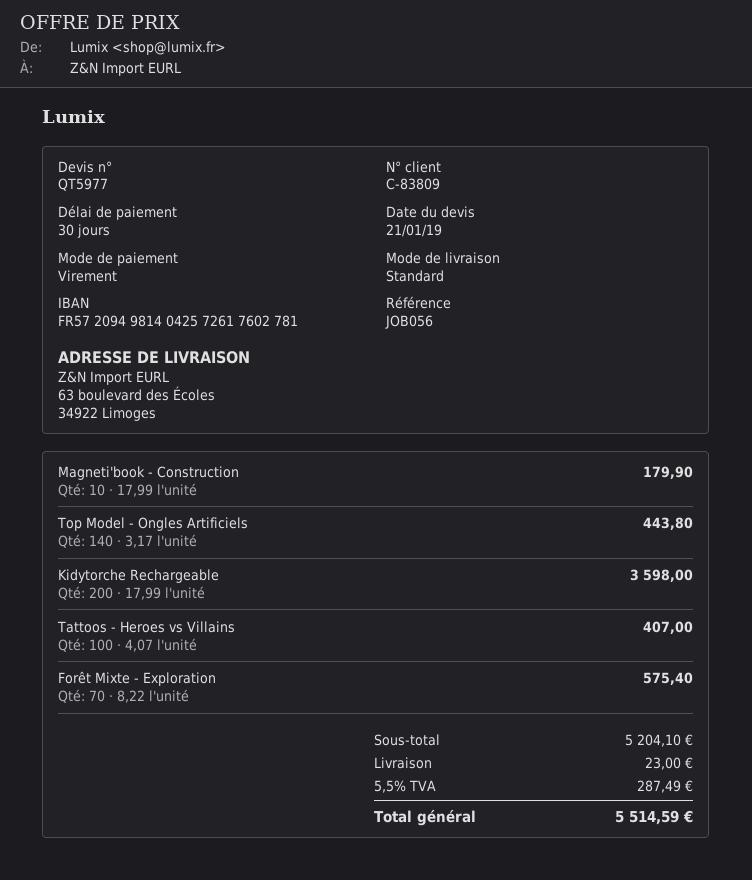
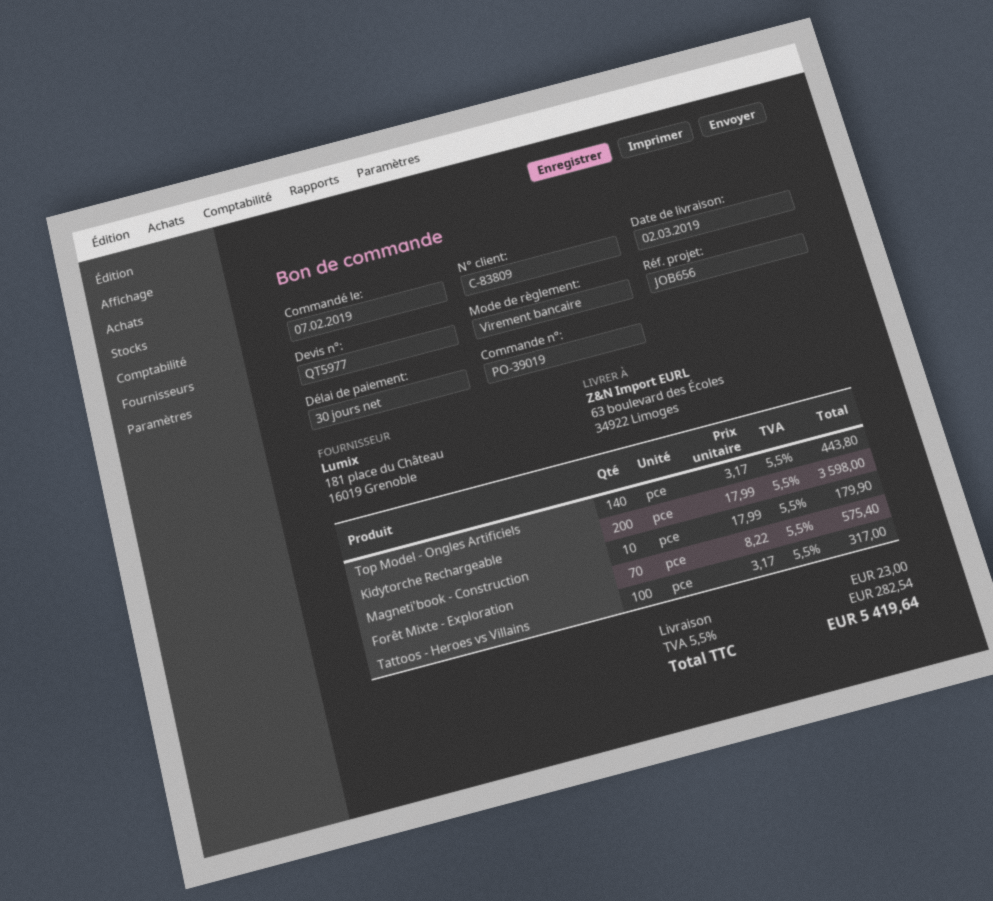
reference: JOB056 -> JOB656
Tattoos - Heroes vs Villains: 100 x 4.07 = 407.00 -> 100 x 3.17 = 317.00
tax: 5.5% = 287.49 -> 5.5% = 282.54
total: 5514.59 -> 5419.64

